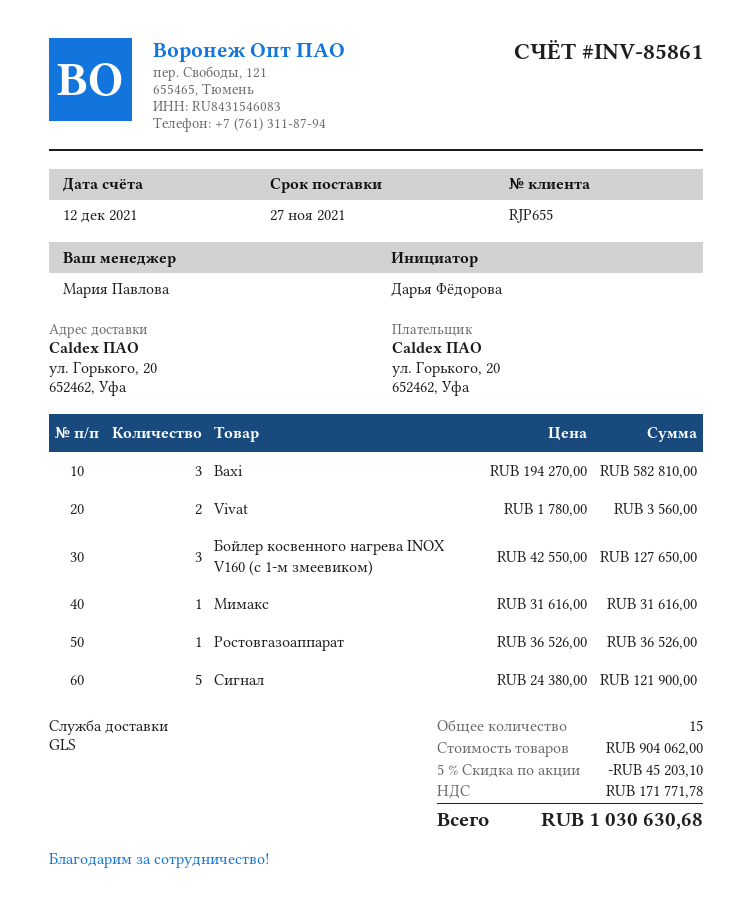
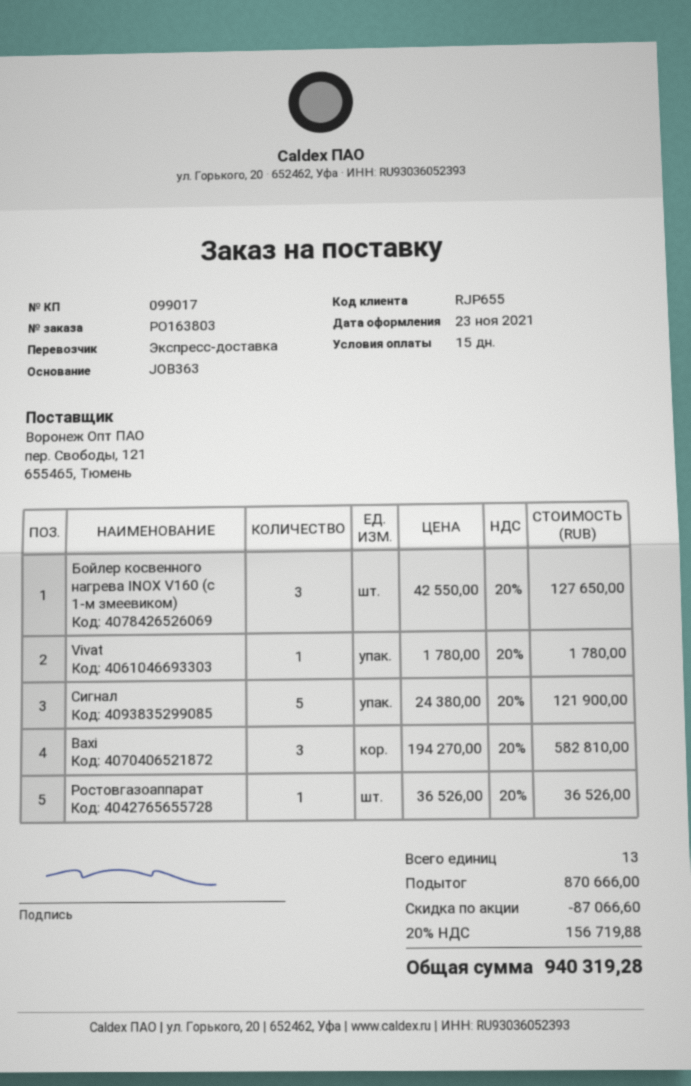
shipping method: GLS -> express
Vivat: 2 x 1780.00 = 3560.00 -> 1 x 1780.00 = 1780.00
Мимакс: 1 x 31616.00 = 31616.00 -> none
total quantity: 15 -> 13
subtotal: 904062.00 -> 870666.00
discount: 45203.10 -> 87066.60
tax: 171771.78 -> 156719.88
total: 1030630.68 -> 940319.28

